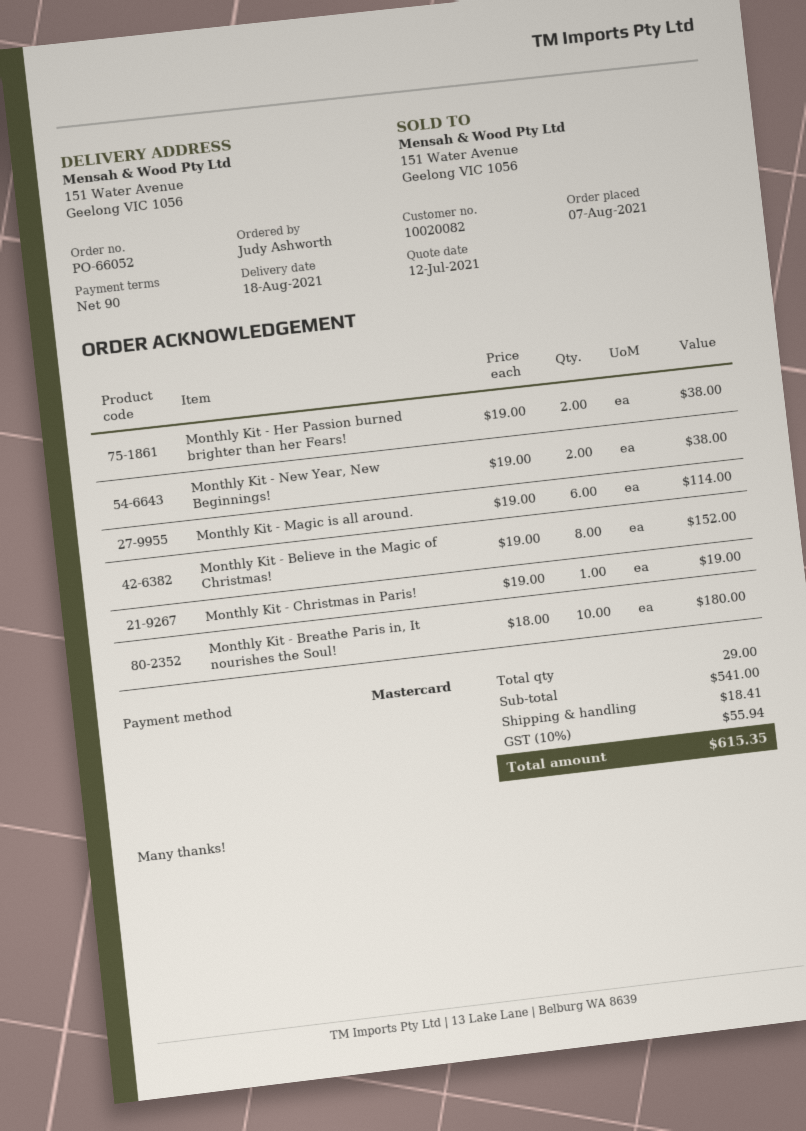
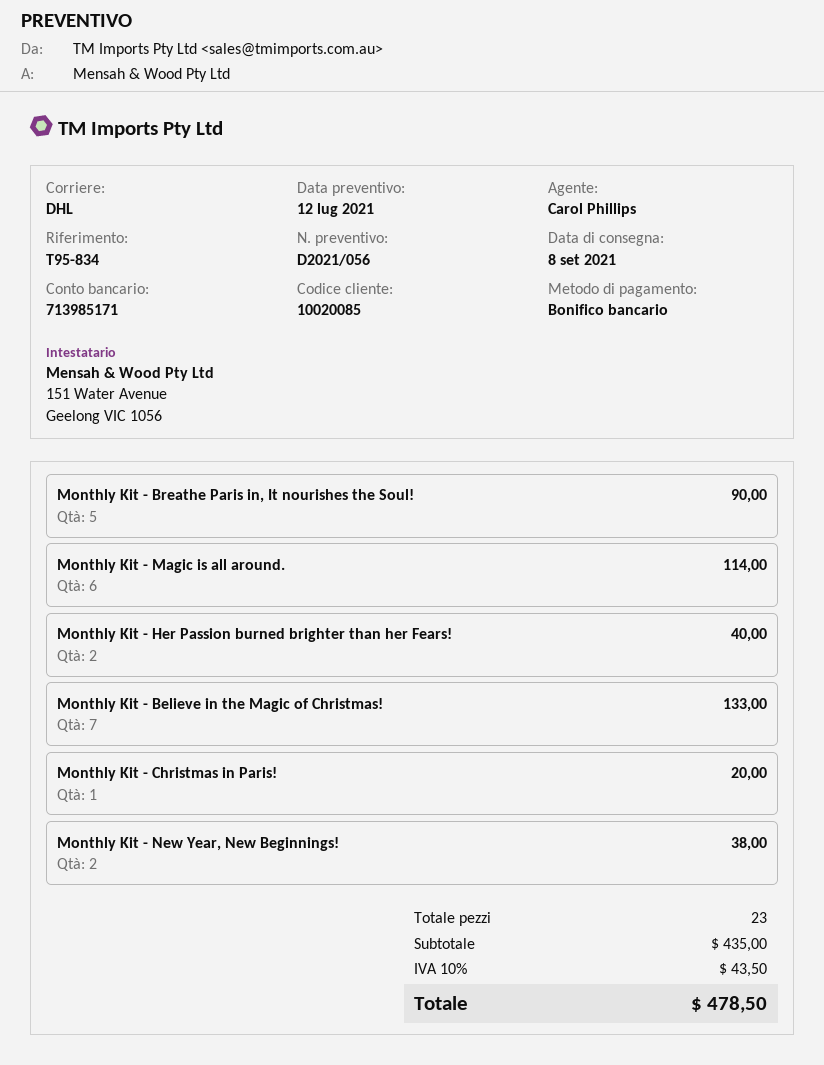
delivery date: 2021-08-18 -> 2021-09-08
customer number: 10020082 -> 10020085
payment method: Mastercard -> bank transfer
Monthly Kit - Her Passion burned brighter than her Fears!: 2 for 38.00 -> 2 for 40.00
Monthly Kit - Believe in the Magic of Christmas!: 8 for 152.00 -> 7 for 133.00
Monthly Kit - Christmas in Paris!: 1 for 19.00 -> 1 for 20.00
Monthly Kit - Breathe Paris in, It nourishes the Soul!: 10 for 180.00 -> 5 for 90.00
total quantity: 29 -> 23
subtotal: 541.00 -> 435.00
shipping: 18.41 -> none
tax: 10% = 55.94 -> 10% = 43.50
total: 615.35 -> 478.50

